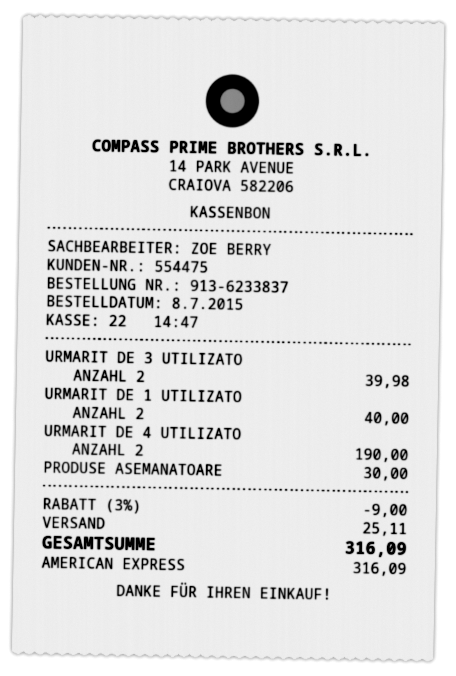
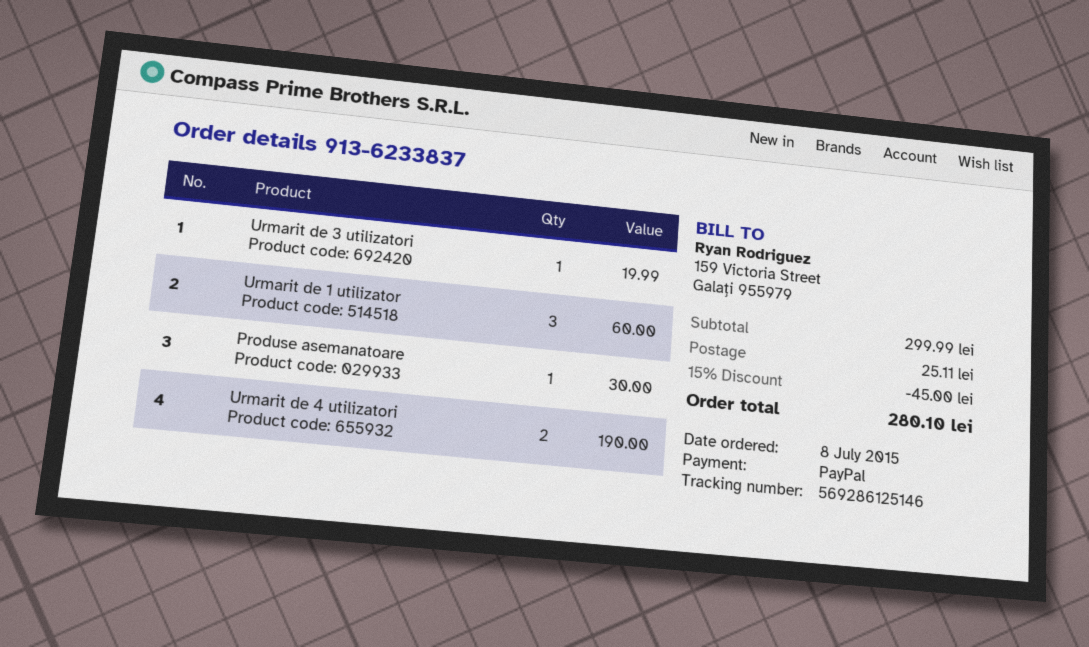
payment method: American Express -> PayPal
URMARIT DE 3 UTILIZATO: 2 for 39.98 -> 1 for 19.99
URMARIT DE 1 UTILIZATO: 2 for 40.00 -> 3 for 60.00
discount: 3% = 9.00 -> 15% = 45.00
total: 316.09 -> 280.10

